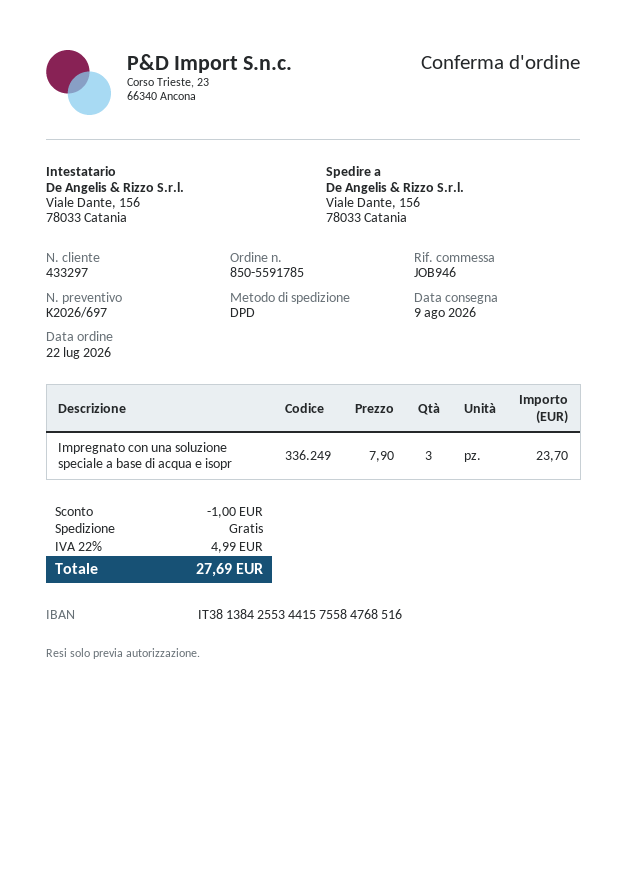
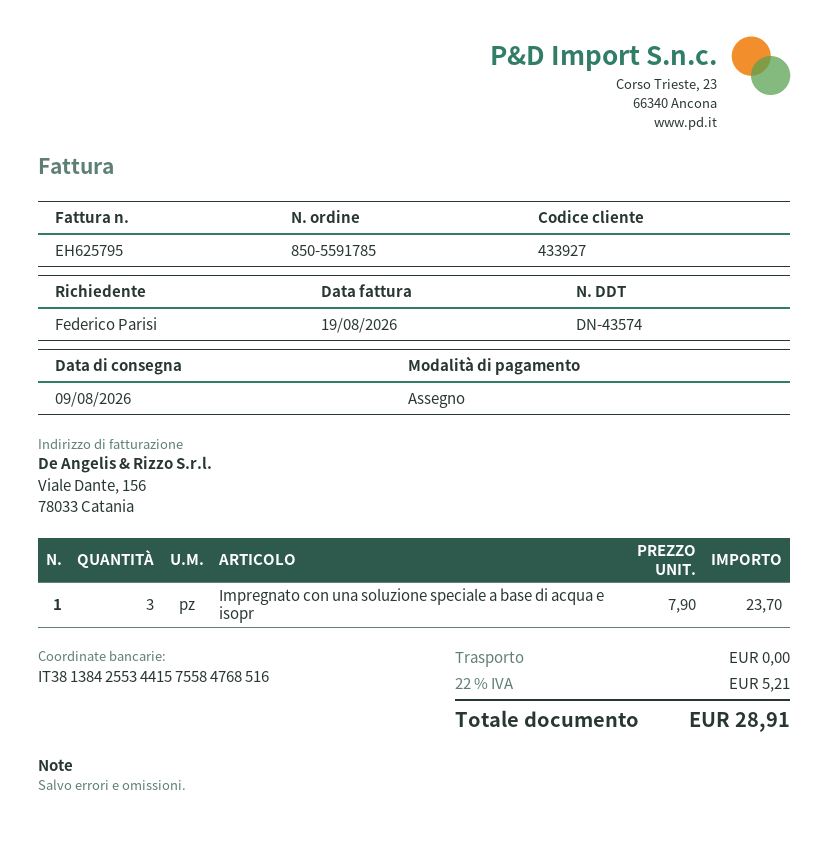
customer number: 433297 -> 433927
discount: 1.00 -> none
tax: 22% = 4.99 -> 22% = 5.21
total: 27.69 -> 28.91

